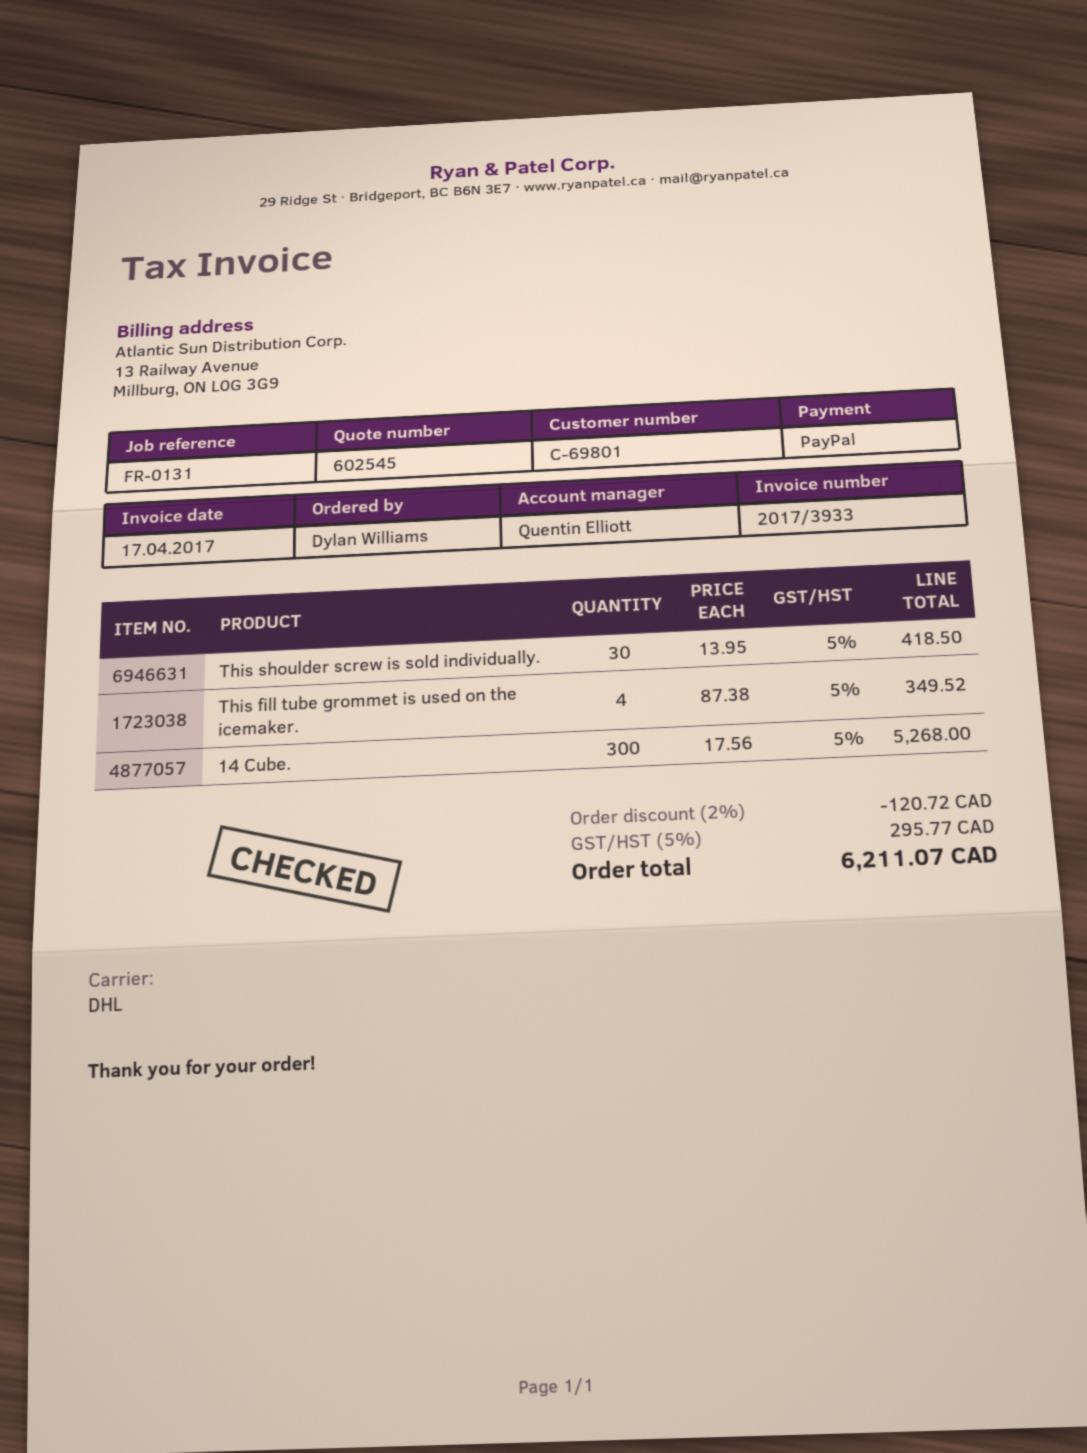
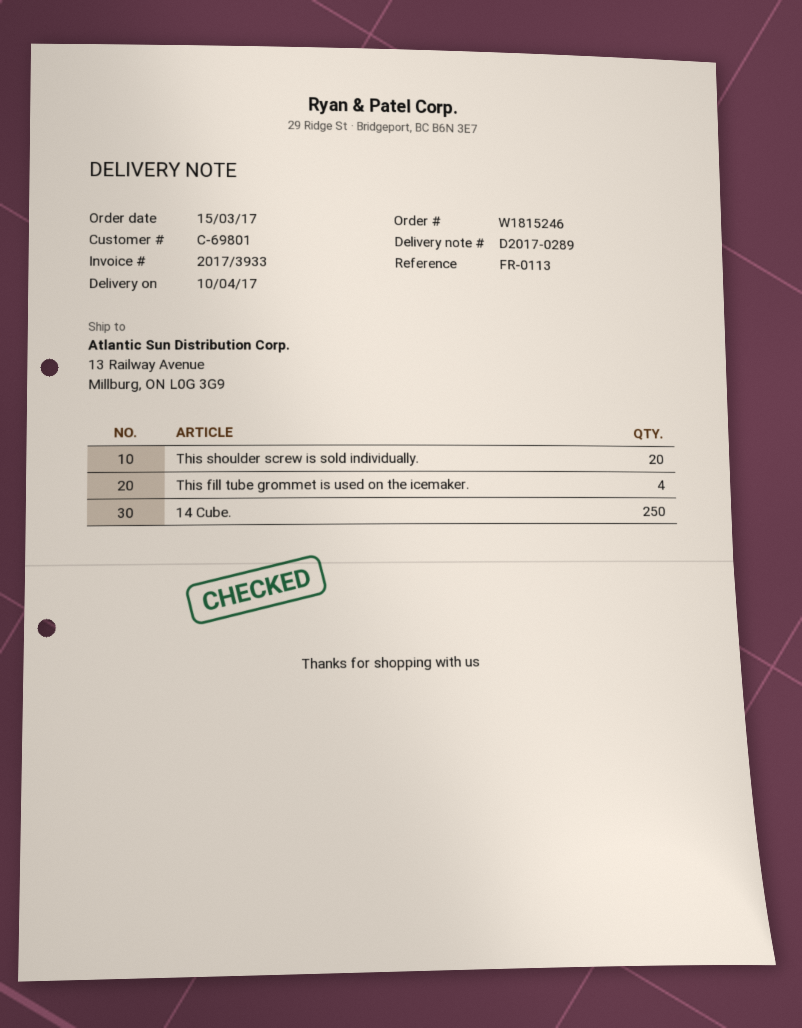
reference: FR-0131 -> FR-0113
This shoulder screw is sold individually.: 30 -> 20
14 Cube.: 300 -> 250

